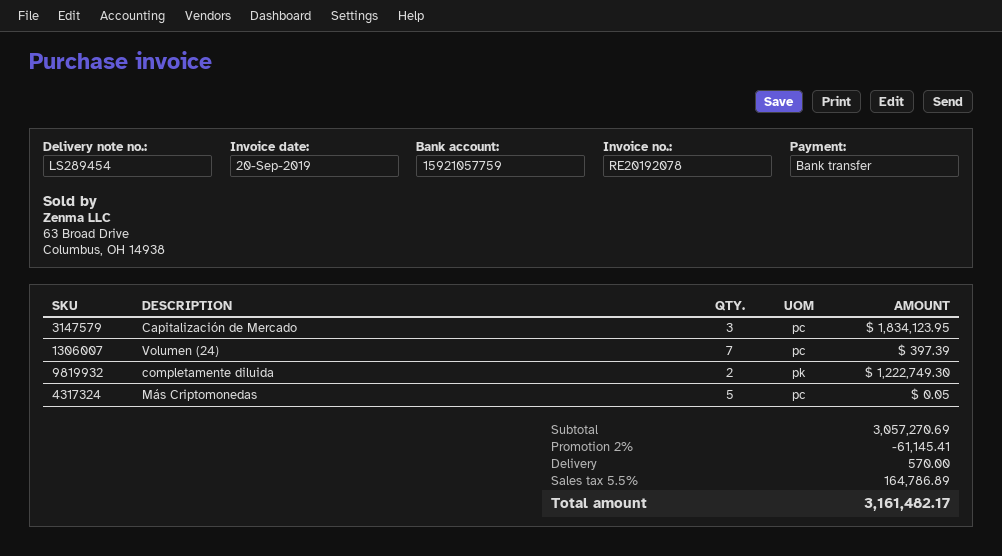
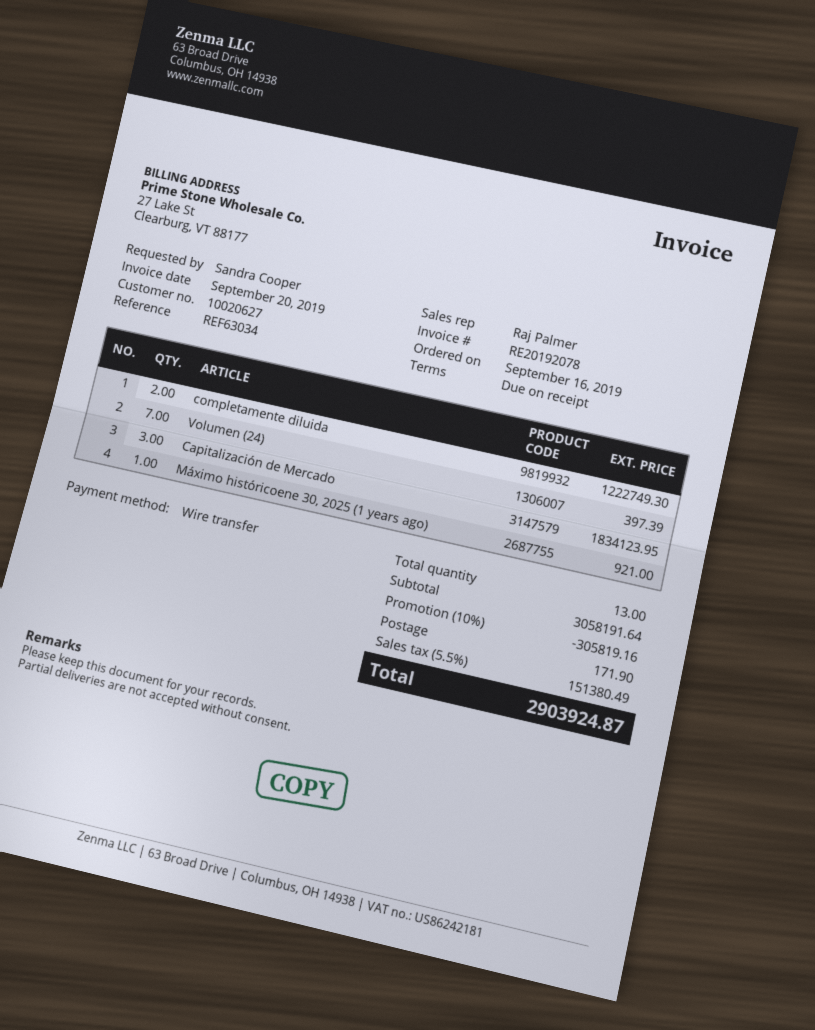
Más Criptomonedas: 5 for 0.05 -> none
Máximo históricoene 30, 2025 (1 years ago): none -> 1 for 921.00
subtotal: 3057270.69 -> 3058191.64
discount: 2% = 61145.41 -> 10% = 305819.16
shipping: 570.00 -> 171.90
tax: 5.5% = 164786.89 -> 5.5% = 151380.49
total: 3161482.17 -> 2903924.87

